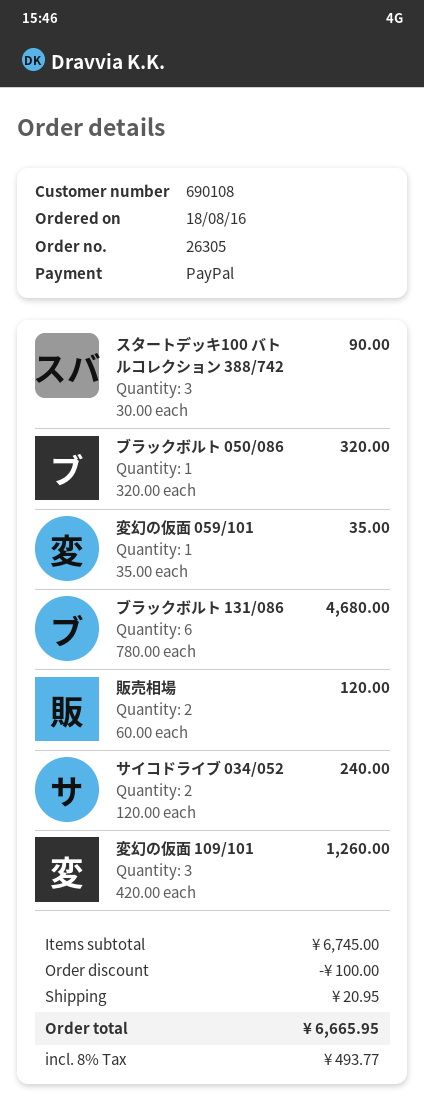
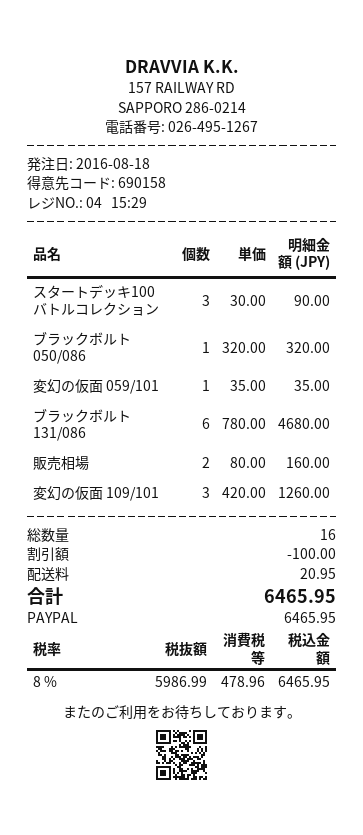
customer number: 690108 -> 690158
販売相場: 2 x 60.00 = 120.00 -> 2 x 80.00 = 160.00
サイコドライブ 034/052: 2 x 120.00 = 240.00 -> none
tax: 8% = 493.77 -> 8% = 478.96
total: 6665.95 -> 6465.95

